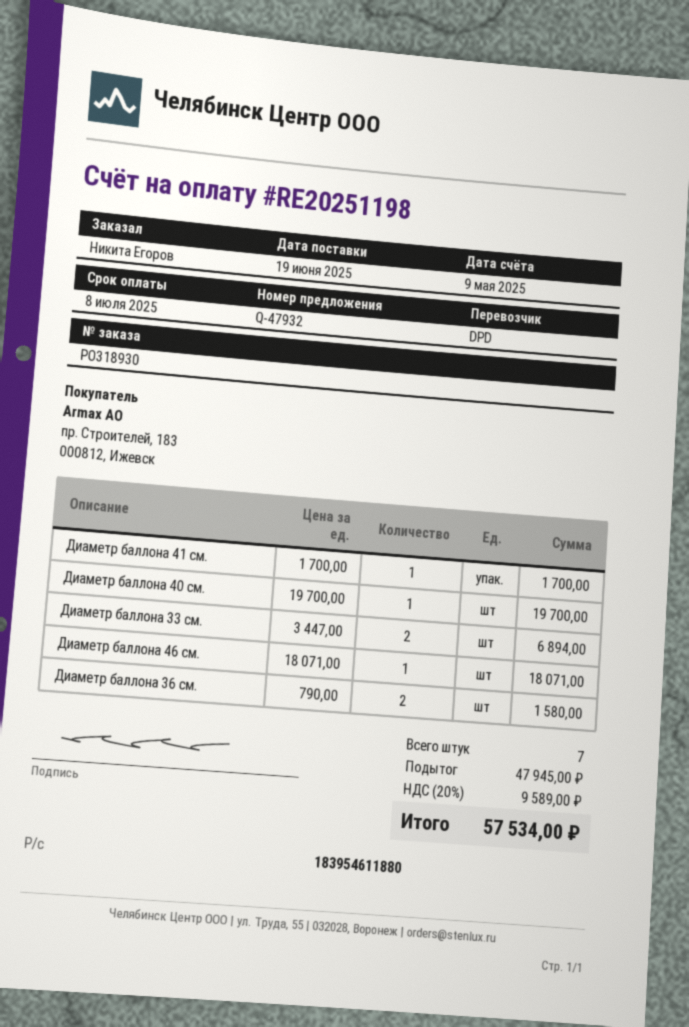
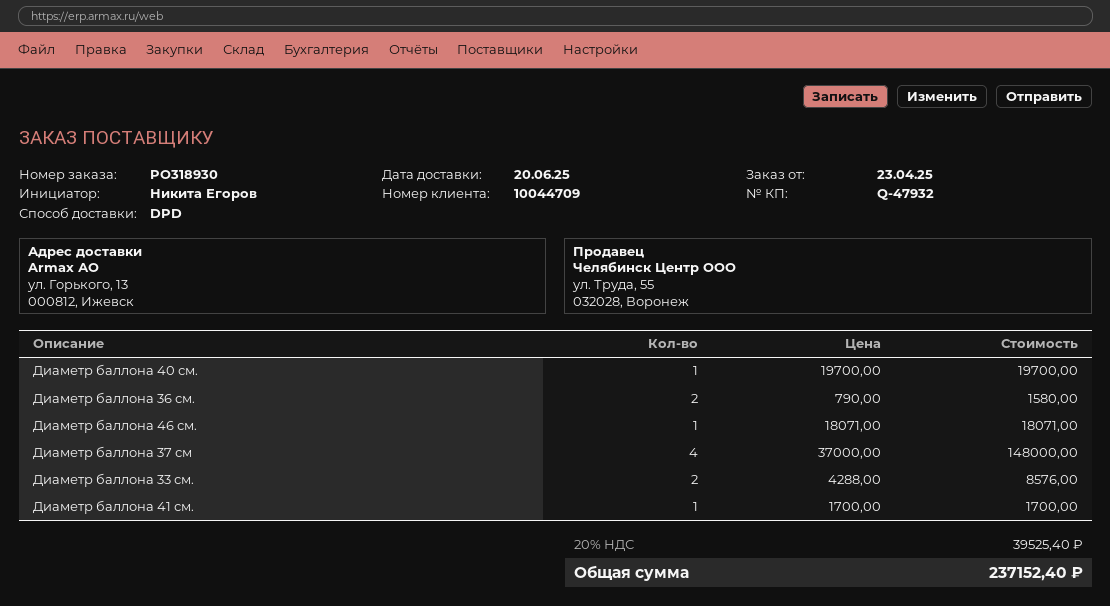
delivery date: 2025-06-19 -> 2025-06-20
Диаметр баллона 33 см.: 2 x 3447.00 = 6894.00 -> 2 x 4288.00 = 8576.00
Диаметр баллона 37 см: none -> 4 x 37000.00 = 148000.00
tax: 20% = 9589.00 -> 20% = 39525.40
total: 57534.00 -> 237152.40

